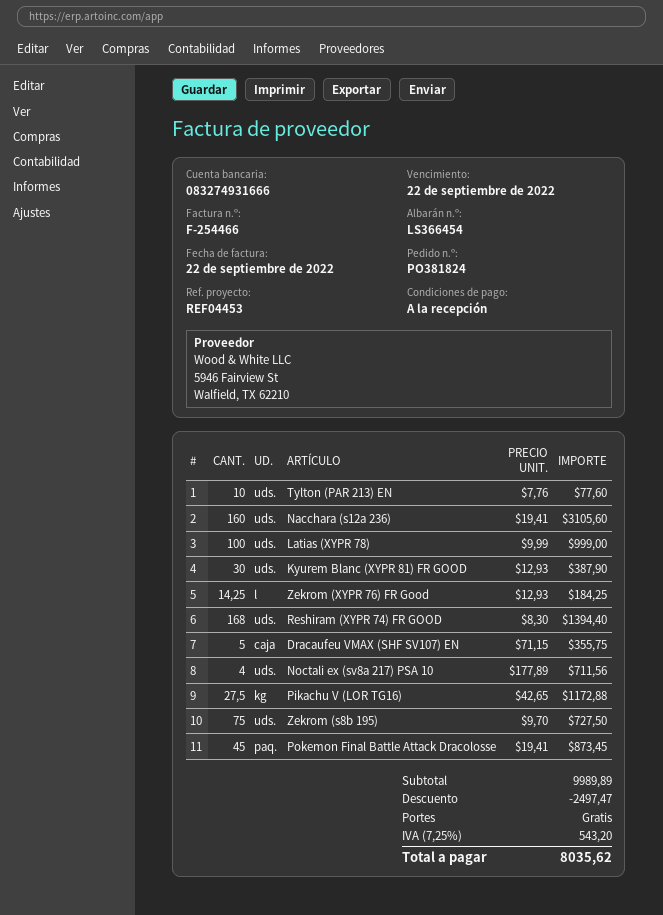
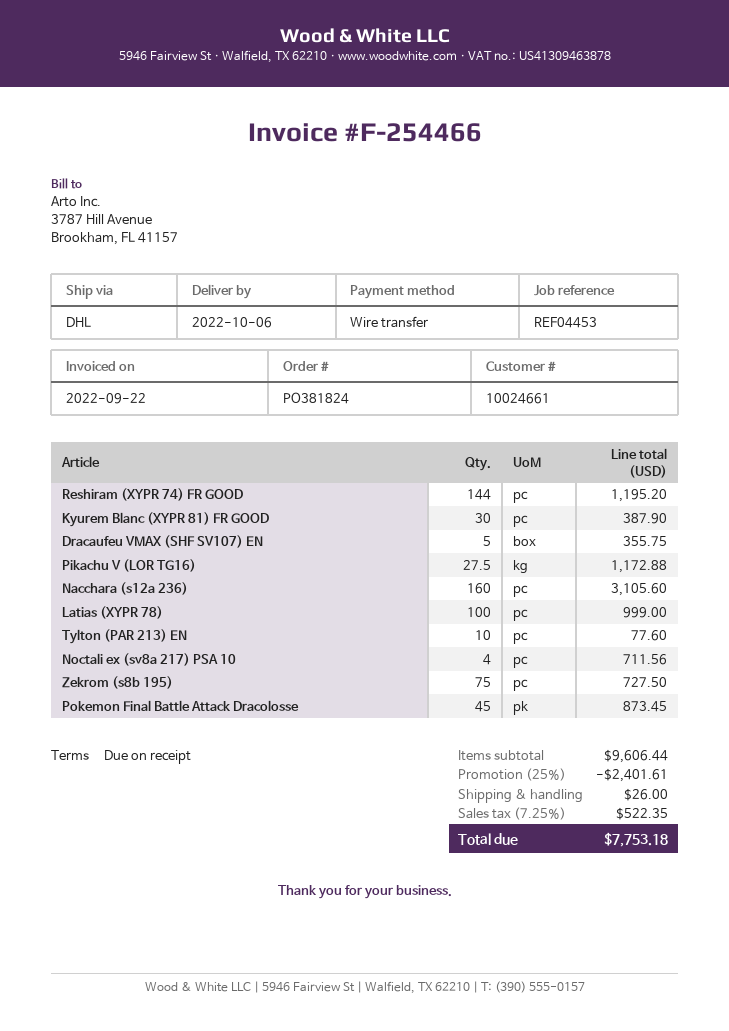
Zekrom (XYPR 76) FR Good: 14.25 for 184.25 -> none
Reshiram (XYPR 74) FR GOOD: 168 for 1394.40 -> 144 for 1195.20
subtotal: 9989.89 -> 9606.44
discount: 2497.47 -> 2401.61
shipping: 0.00 -> 26.00
tax: 7.25% = 543.20 -> 7.25% = 522.35
total: 8035.62 -> 7753.18

